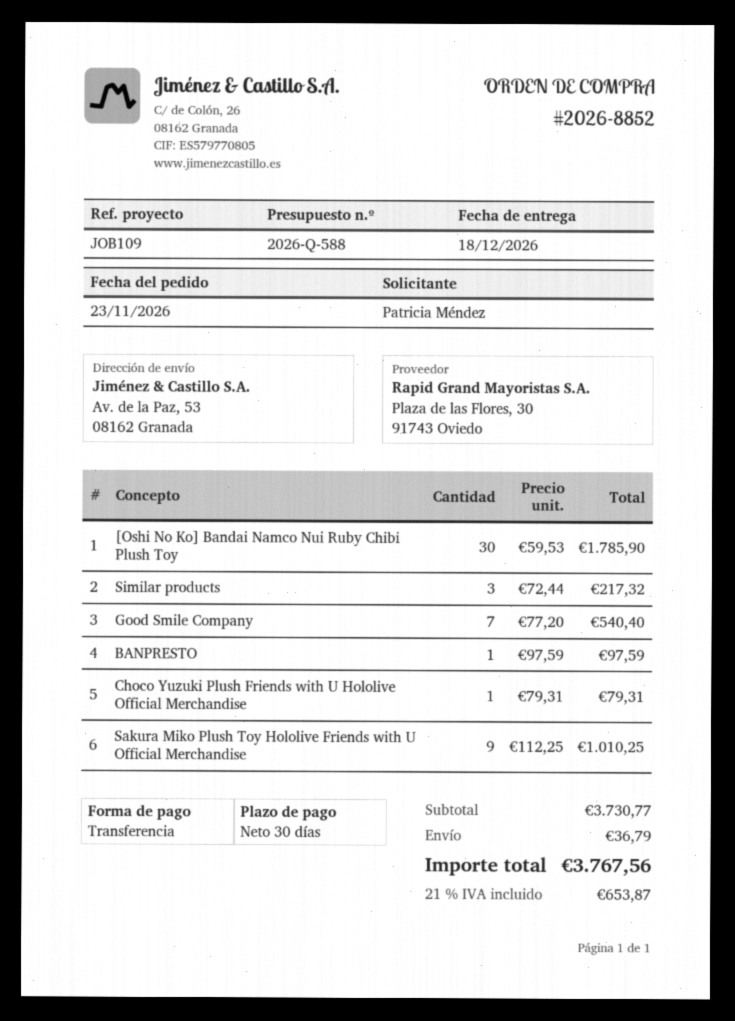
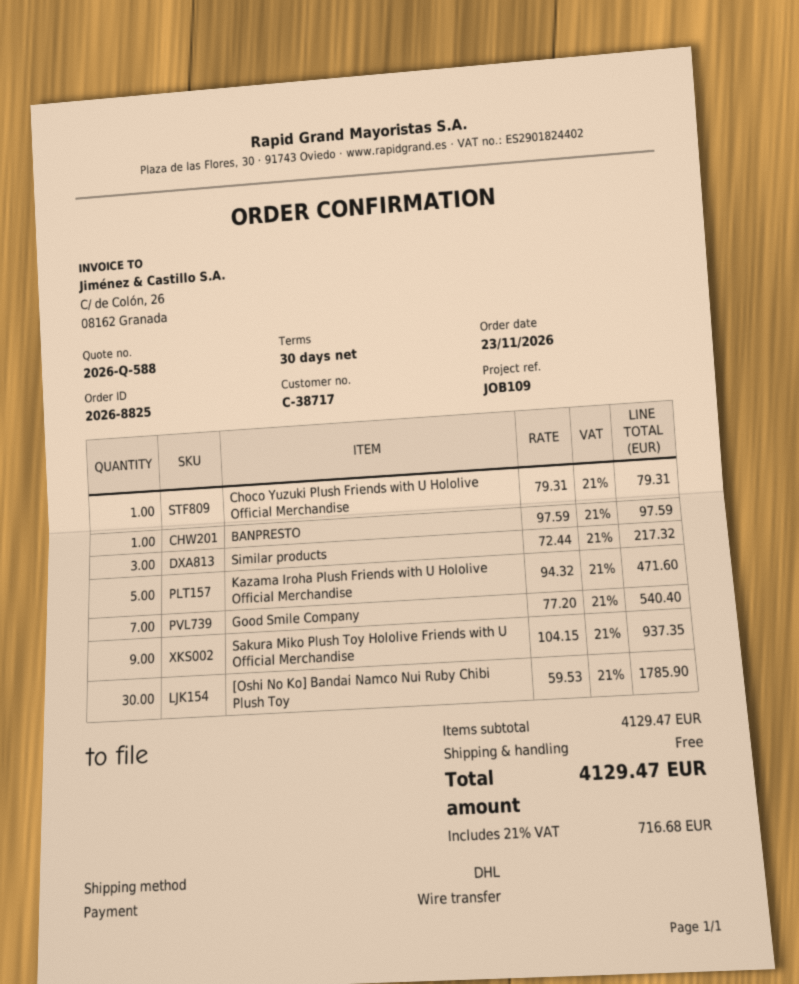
order number: 2026-8852 -> 2026-8825
Sakura Miko Plush Toy Hololive Friends with U Official Merchandise: 9 x 112.25 = 1010.25 -> 9 x 104.15 = 937.35
Kazama Iroha Plush Friends with U Hololive Official Merchandise: none -> 5 x 94.32 = 471.60
subtotal: 3730.77 -> 4129.47
shipping: 36.79 -> 0.00
tax: 21% = 653.87 -> 21% = 716.68
total: 3767.56 -> 4129.47

